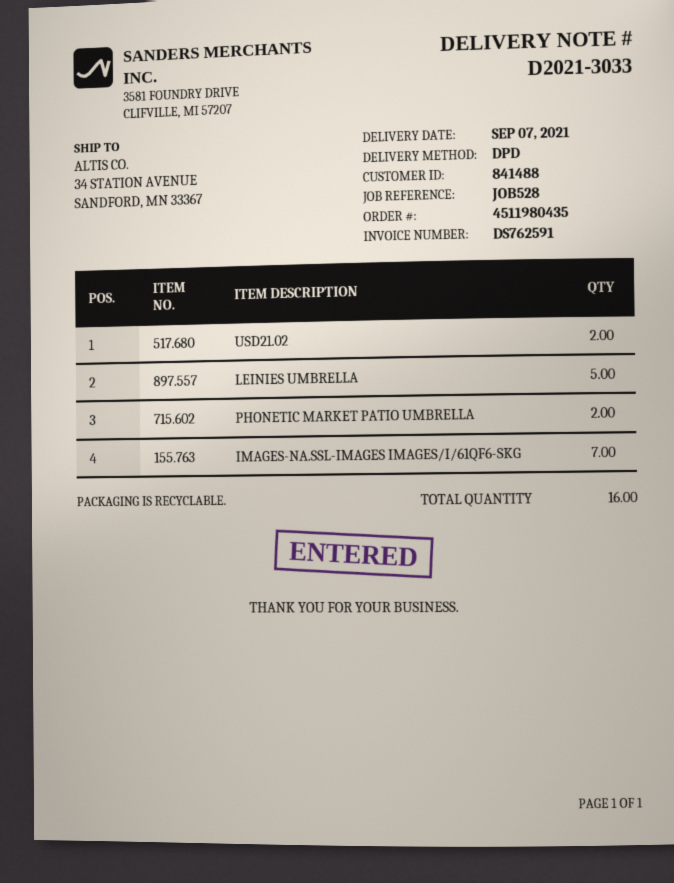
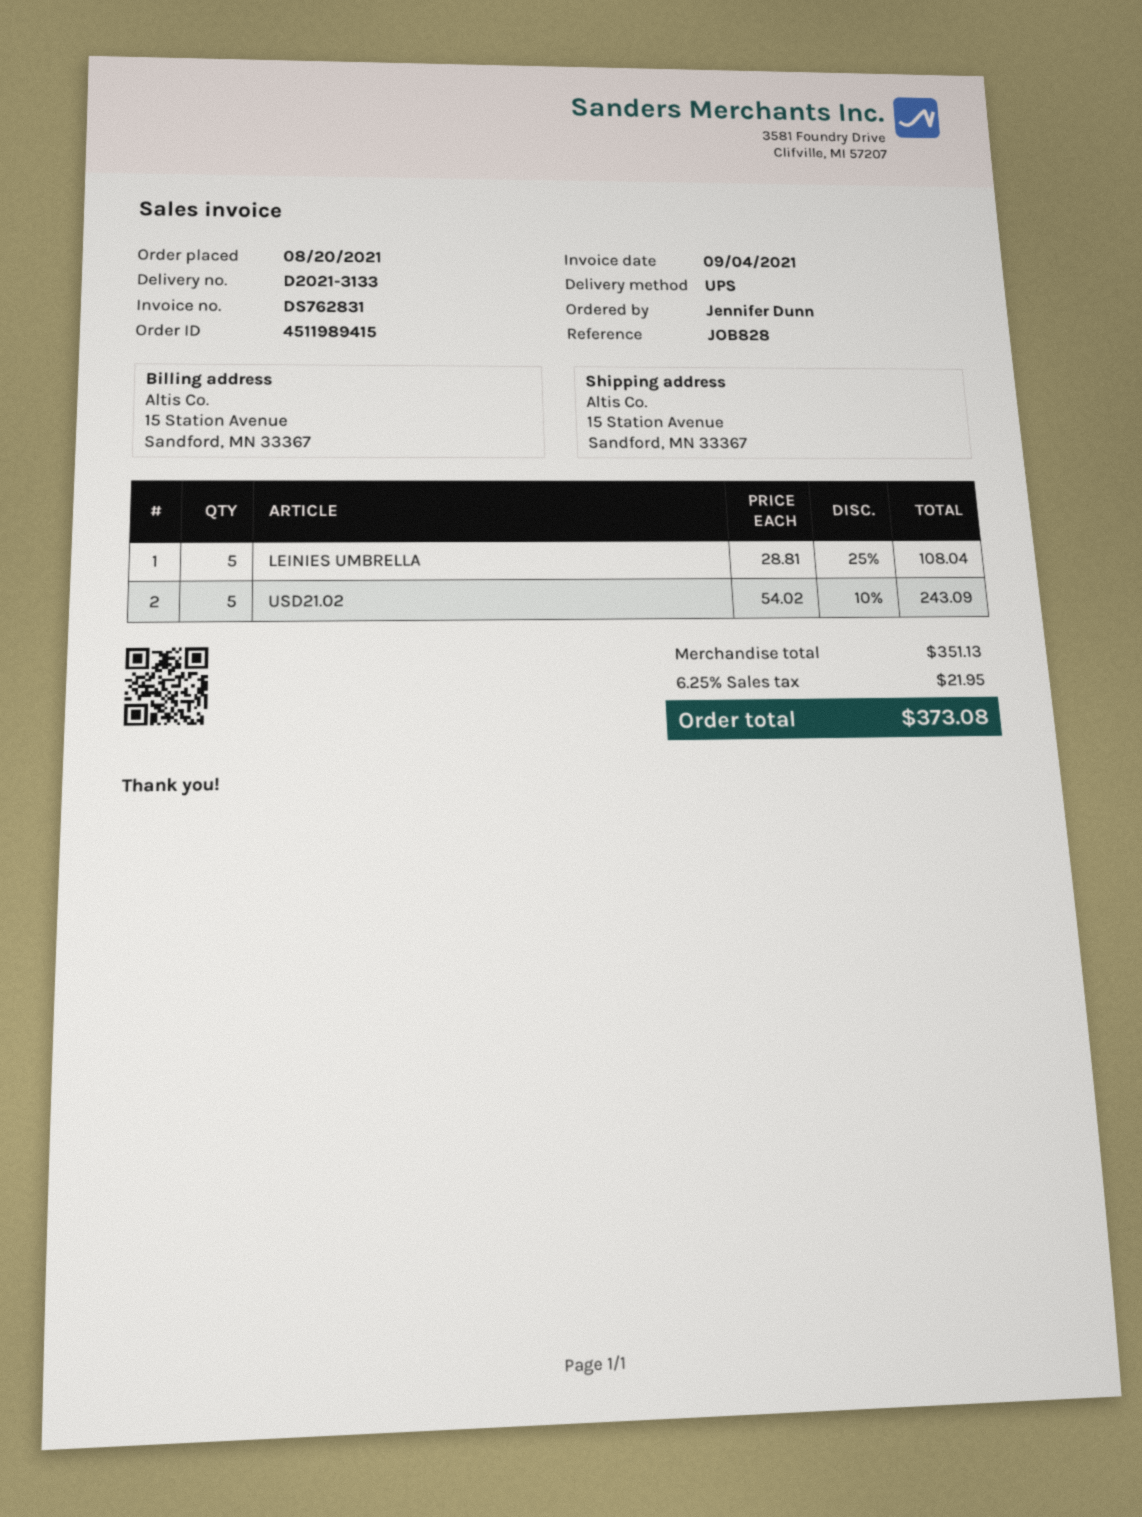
order number: 4511980435 -> 4511989415
delivery note number: D2021-3033 -> D2021-3133
invoice number: DS762591 -> DS762831
reference: JOB528 -> JOB828
shipping method: DPD -> UPS
ship to: 34 STATION AVENUE, SANDFORD, MN 33367 -> 15 Station Avenue, Sandford, MN 33367
USD21.02: 2 -> 5
PHONETIC MARKET PATIO UMBRELLA: 2 -> none
IMAGES-NA.SSL-IMAGES IMAGES/I/61QF6-SKG: 7 -> none

